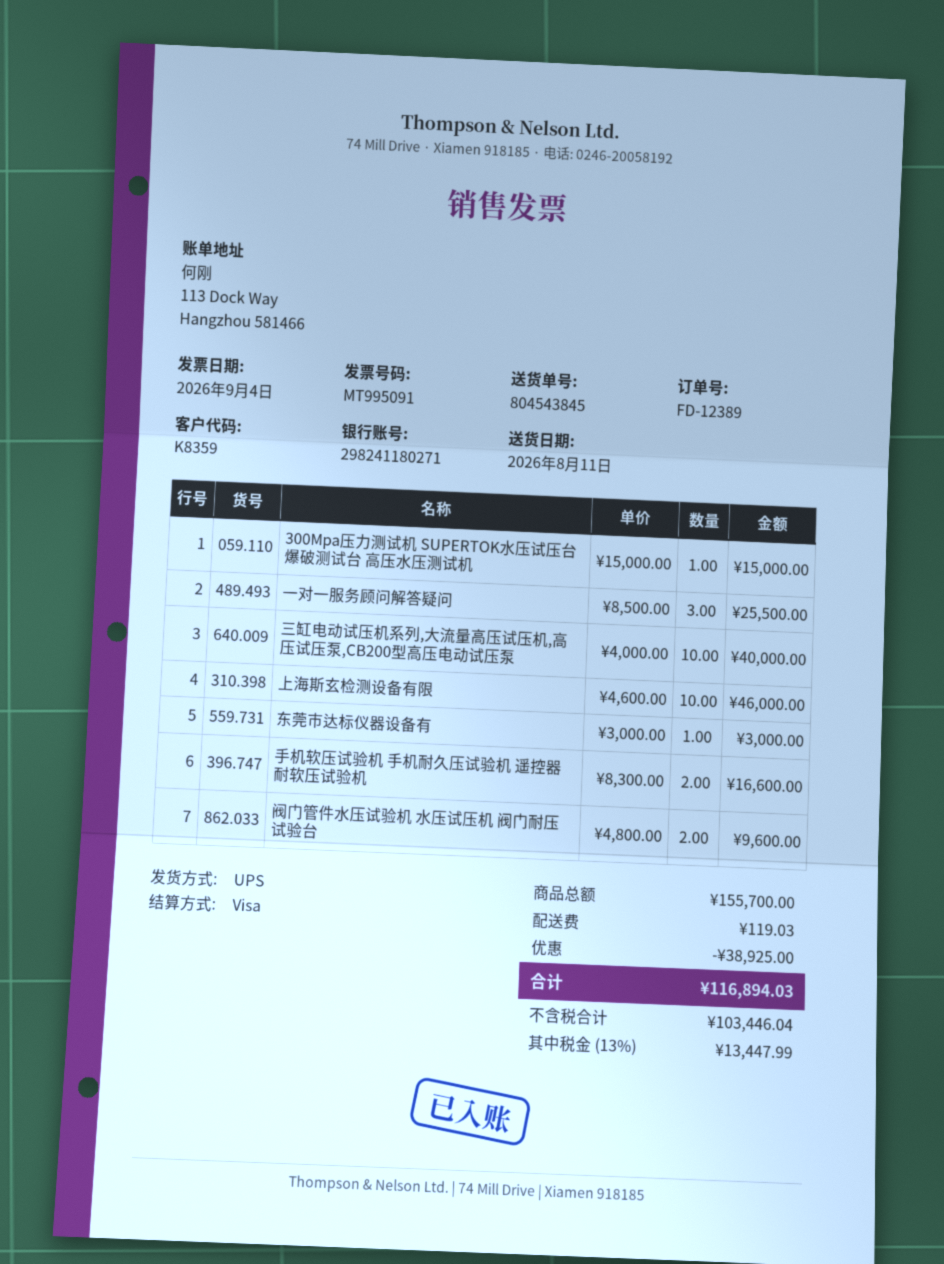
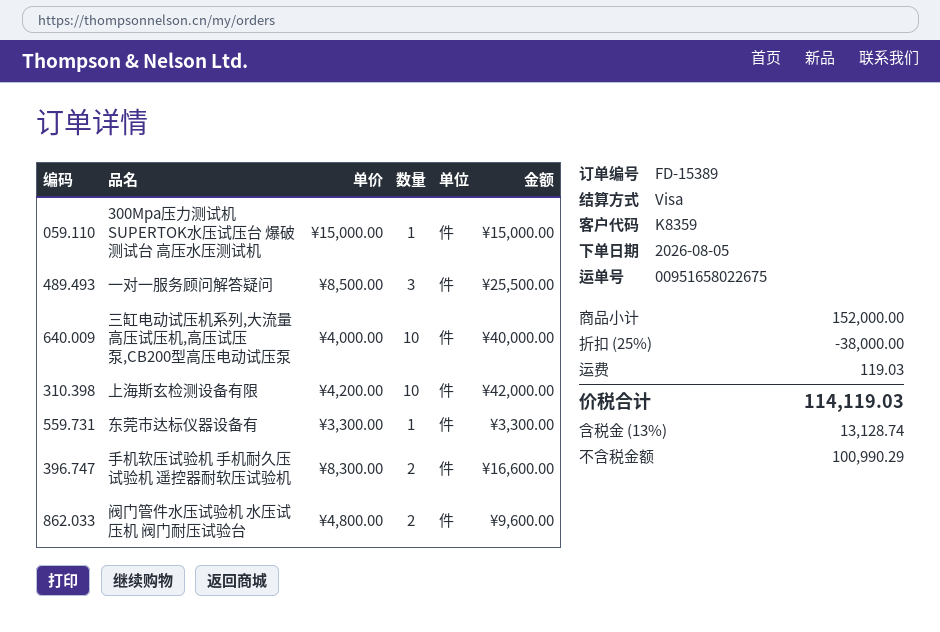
order number: FD-12389 -> FD-15389
上海斯玄检测设备有限: 10 x 4600.00 = 46000.00 -> 10 x 4200.00 = 42000.00
东莞市达标仪器设备有: 1 x 3000.00 = 3000.00 -> 1 x 3300.00 = 3300.00
subtotal: 155700.00 -> 152000.00
discount: 38925.00 -> 38000.00
net: 103446.04 -> 100990.29
tax: 13% = 13447.99 -> 13% = 13128.74
total: 116894.03 -> 114119.03

